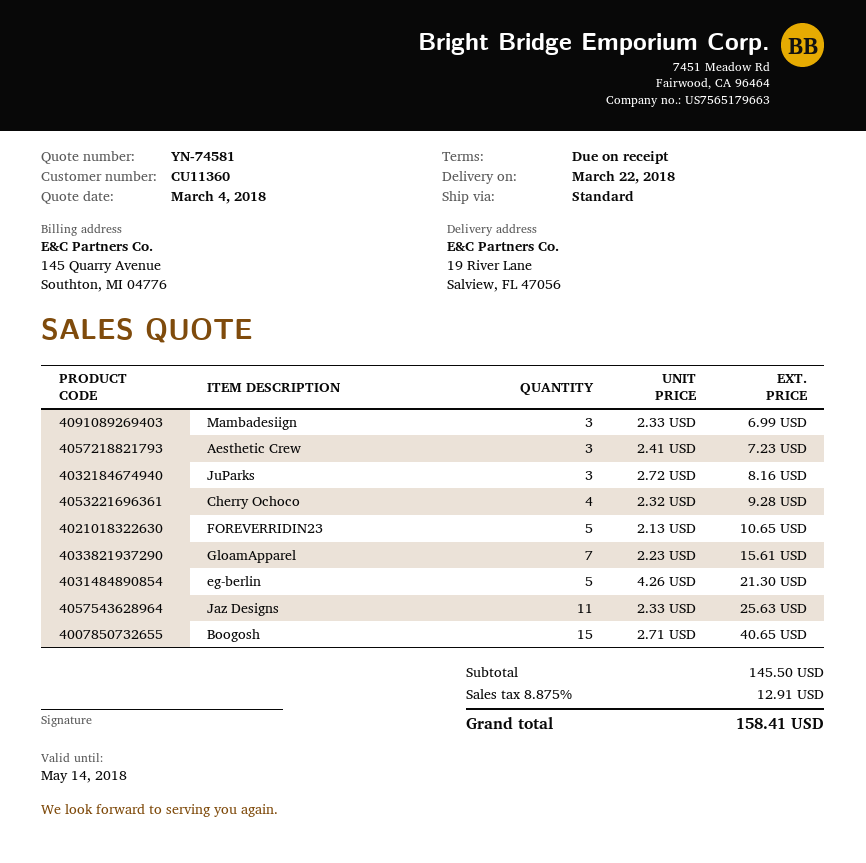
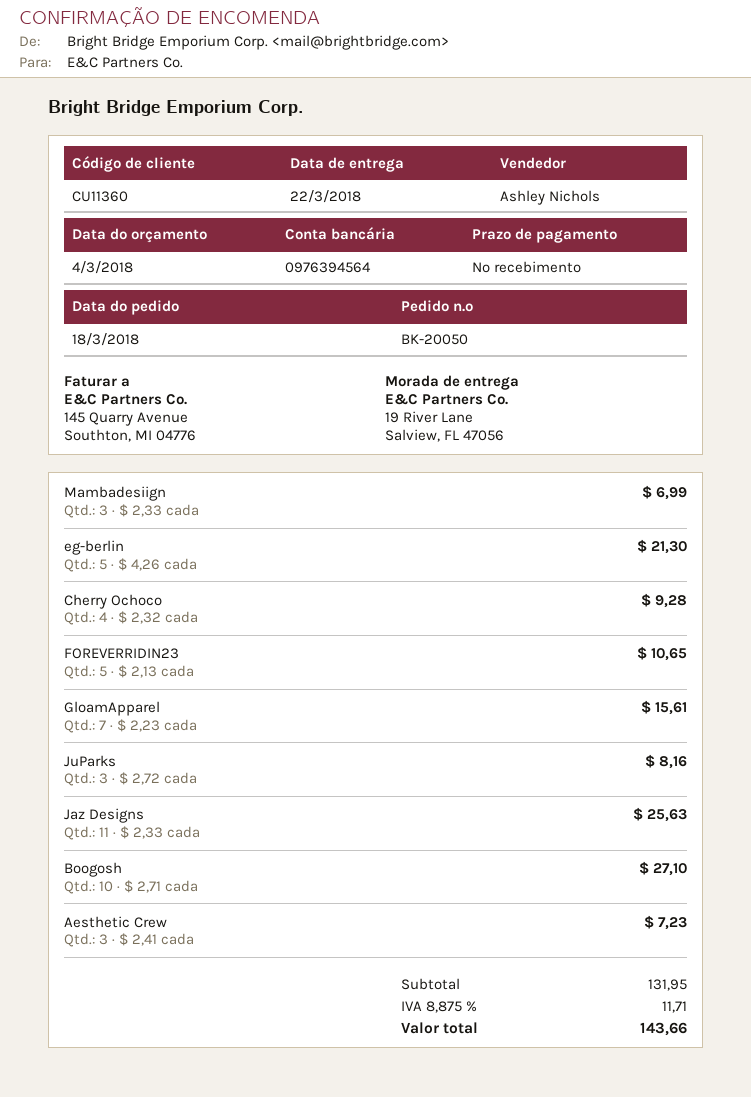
Boogosh: 15 x 2.71 = 40.65 -> 10 x 2.71 = 27.10
subtotal: 145.50 -> 131.95
tax: 8.875% = 12.91 -> 8.875% = 11.71
total: 158.41 -> 143.66

